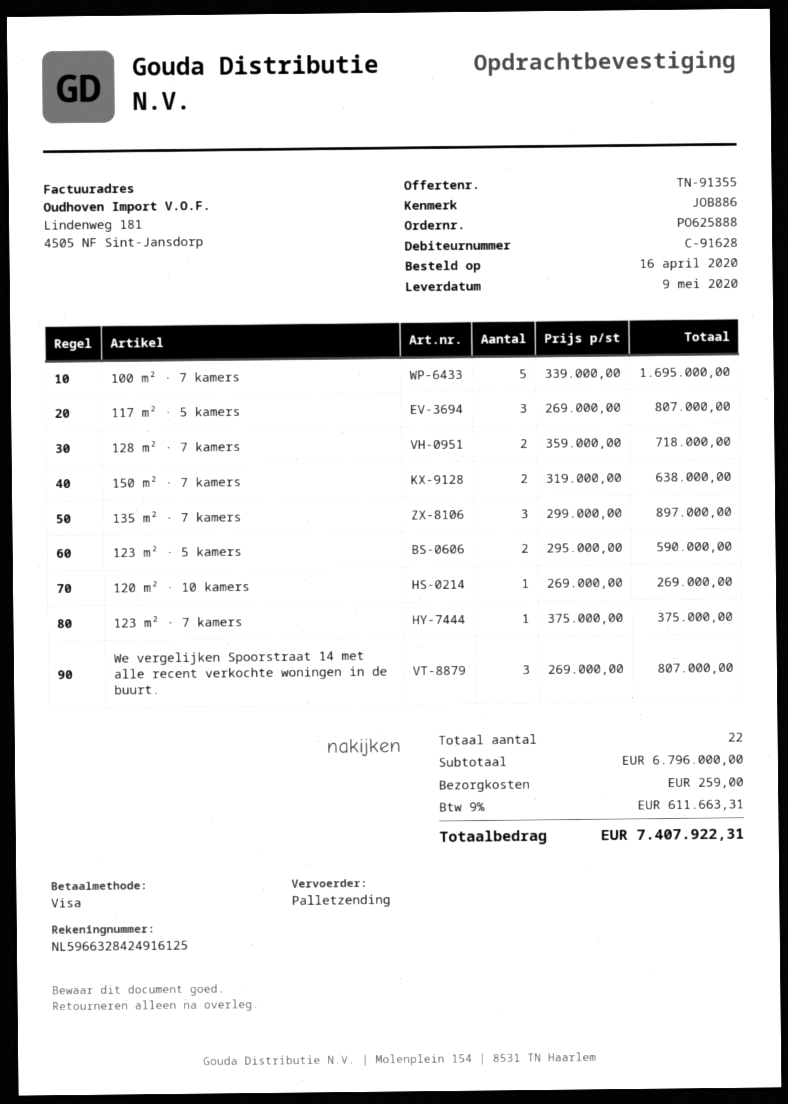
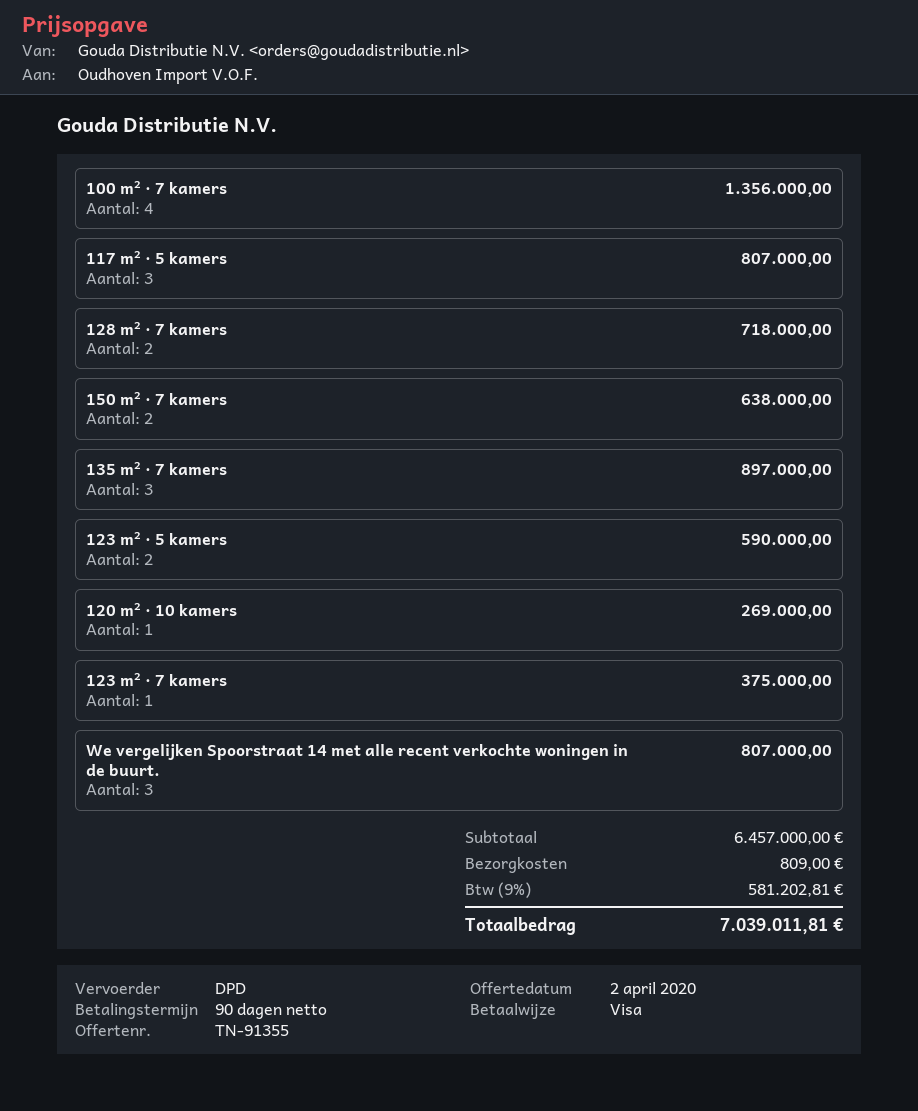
shipping method: pallet freight -> DPD
100 m² · 7 kamers: 5 for 1695000.00 -> 4 for 1356000.00
subtotal: 6796000.00 -> 6457000.00
shipping: 259.00 -> 809.00
tax: 9% = 611663.31 -> 9% = 581202.81
total: 7407922.31 -> 7039011.81

